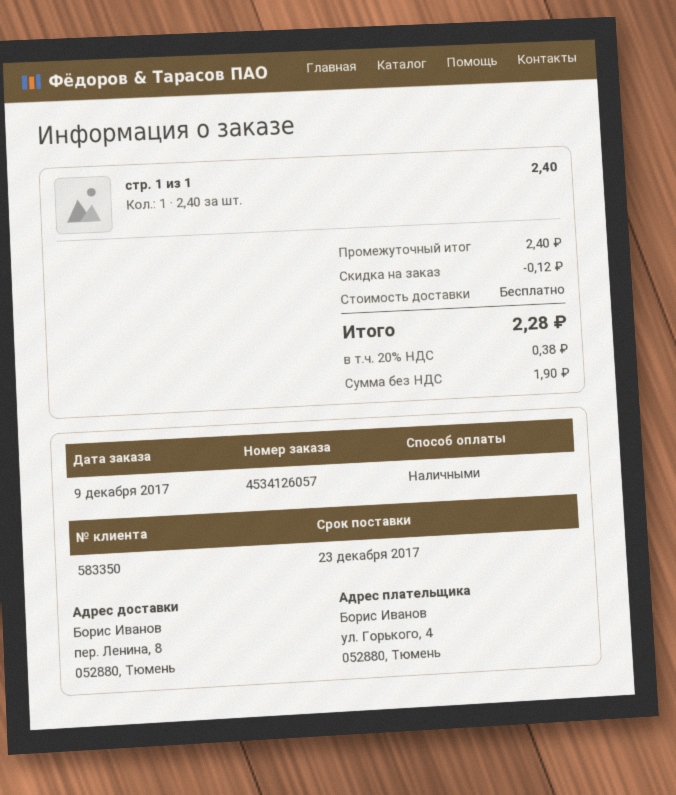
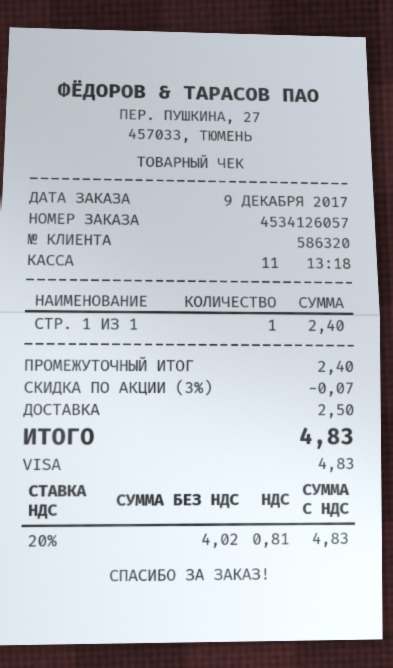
customer number: 583350 -> 586320
payment method: cash -> Visa
discount: 0.12 -> 0.07
shipping: 0.00 -> 2.50
net: 1.90 -> 4.02
tax: 20% = 0.38 -> 20% = 0.81
total: 2.28 -> 4.83

